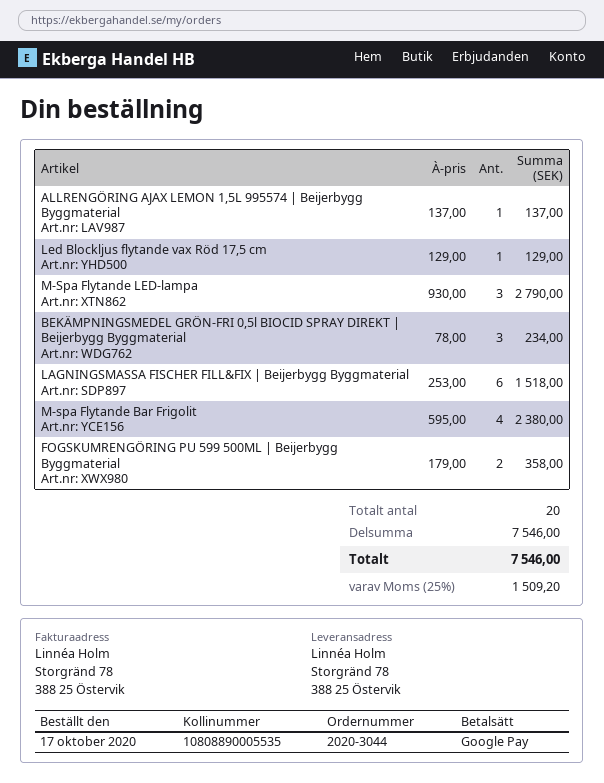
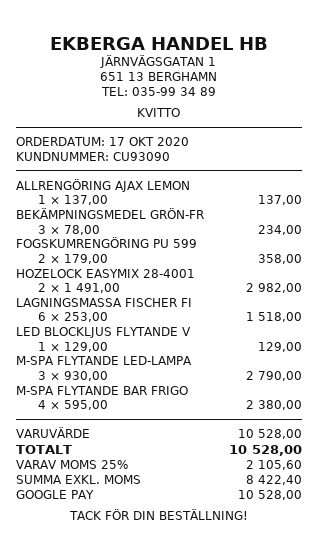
HOZELOCK EASYMIX 28-4001: none -> 2 x 1491.00 = 2982.00
subtotal: 7546.00 -> 10528.00
tax: 25% = 1509.20 -> 25% = 2105.60
total: 7546.00 -> 10528.00

